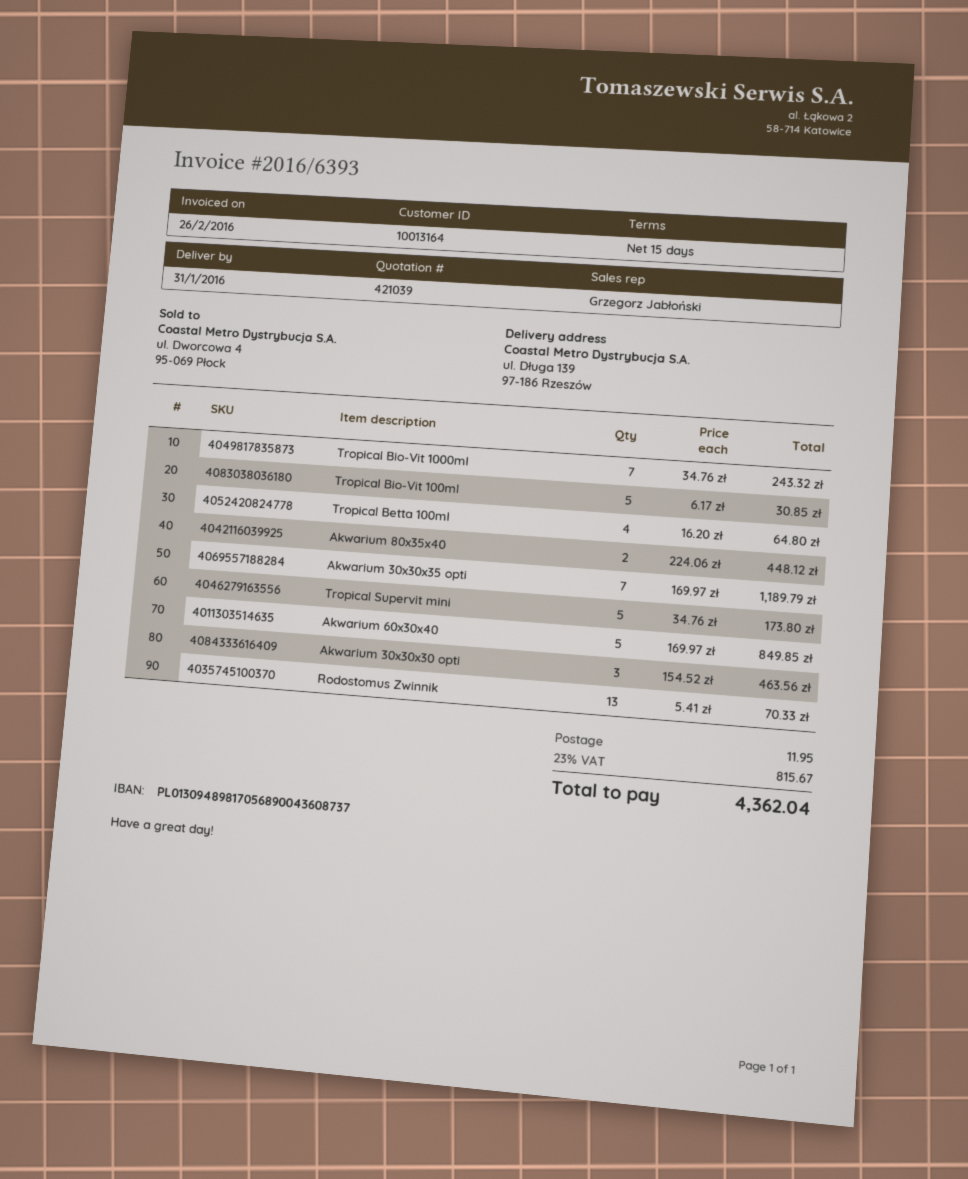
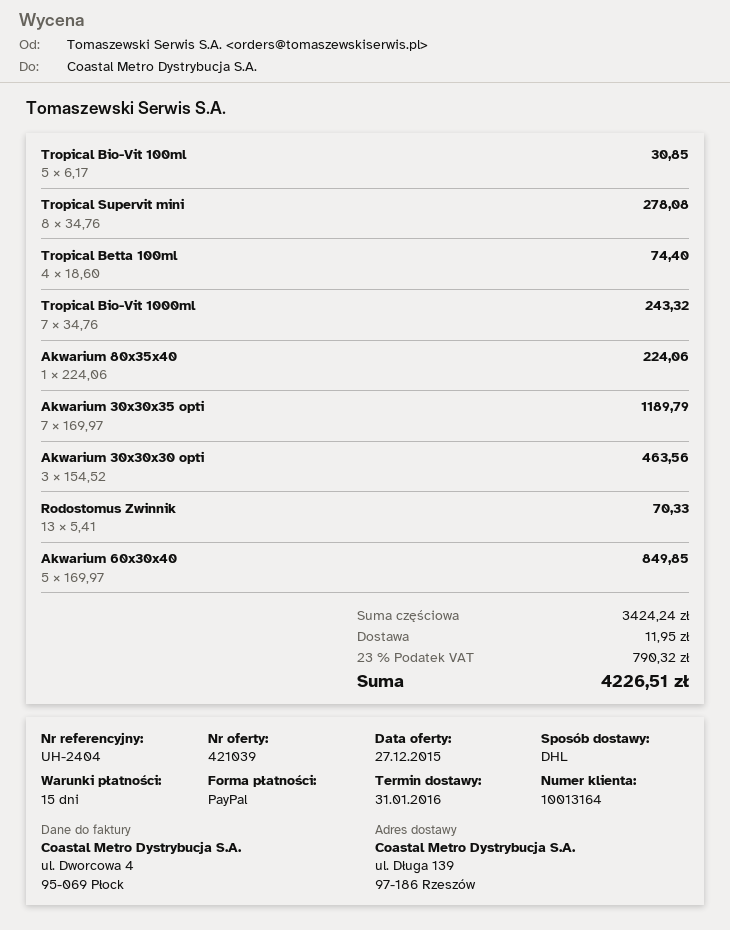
Tropical Betta 100ml: 4 x 16.20 = 64.80 -> 4 x 18.60 = 74.40
Akwarium 80x35x40: 2 x 224.06 = 448.12 -> 1 x 224.06 = 224.06
Tropical Supervit mini: 5 x 34.76 = 173.80 -> 8 x 34.76 = 278.08
tax: 23% = 815.67 -> 23% = 790.32
total: 4362.04 -> 4226.51

